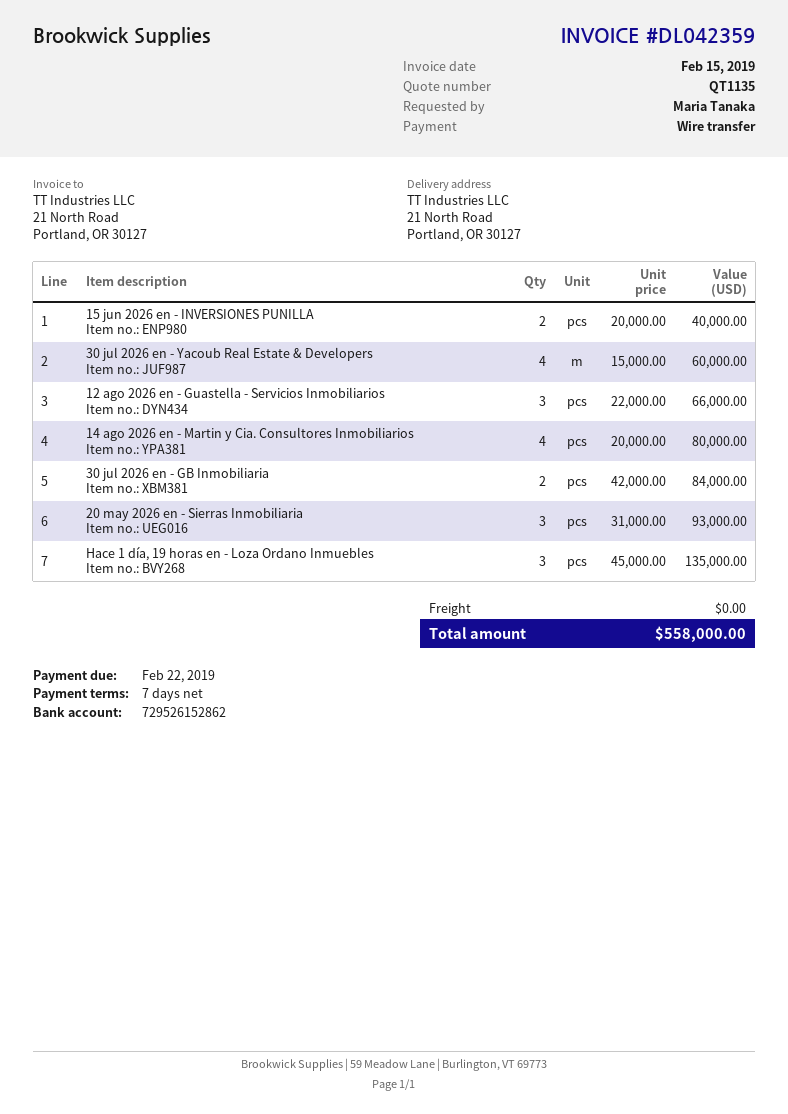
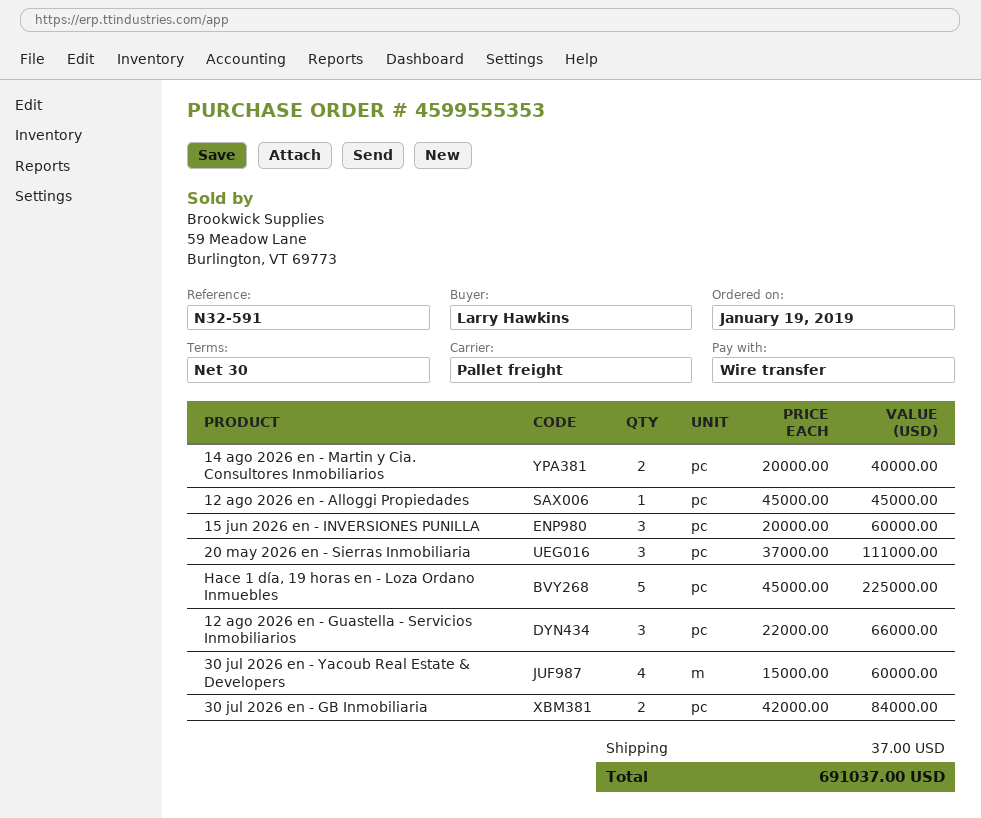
payment terms: 7 days -> 30 days
ordered by: Maria Tanaka -> Larry Hawkins
15 jun 2026 en - INVERSIONES PUNILLA: 2 x 20000.00 = 40000.00 -> 3 x 20000.00 = 60000.00
14 ago 2026 en - Martin y Cia. Consultores Inmobiliarios: 4 x 20000.00 = 80000.00 -> 2 x 20000.00 = 40000.00
20 may 2026 en - Sierras Inmobiliaria: 3 x 31000.00 = 93000.00 -> 3 x 37000.00 = 111000.00
Hace 1 día, 19 horas en - Loza Ordano Inmuebles: 3 x 45000.00 = 135000.00 -> 5 x 45000.00 = 225000.00
12 ago 2026 en - Alloggi Propiedades: none -> 1 x 45000.00 = 45000.00
shipping: 0.00 -> 37.00
total: 558000.00 -> 691037.00

